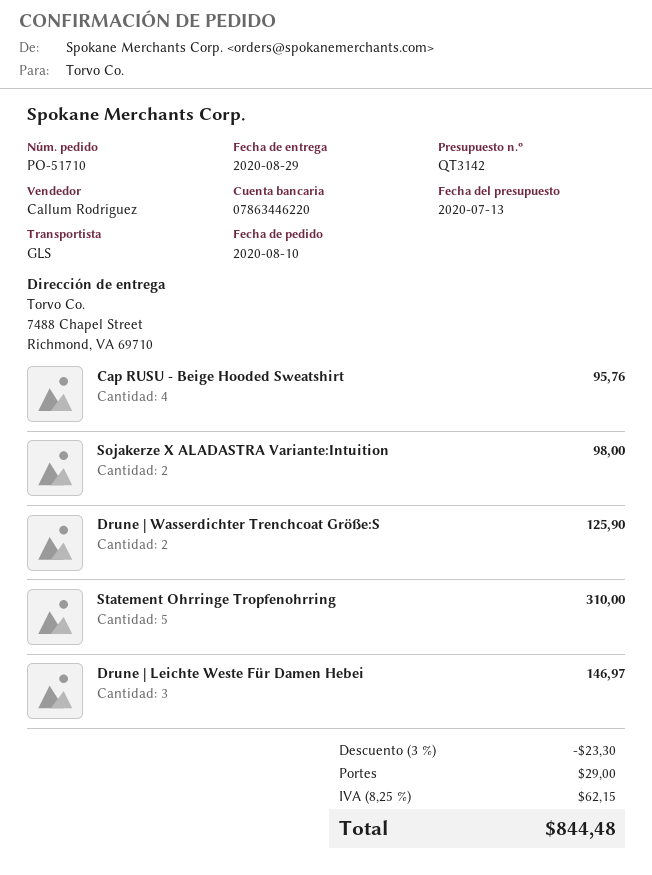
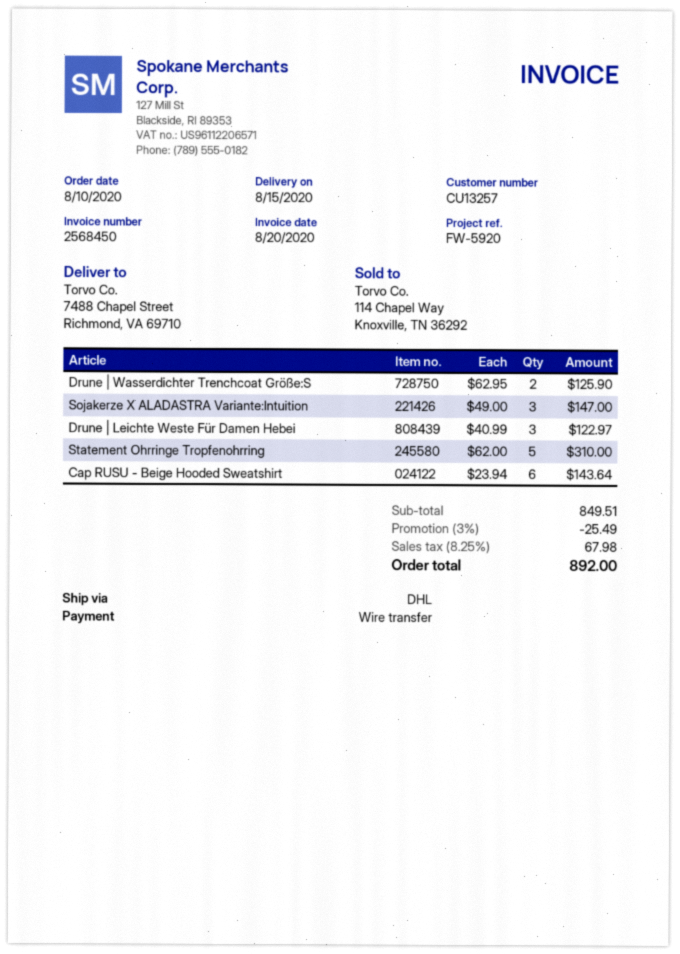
delivery date: 2020-08-29 -> 2020-08-15
shipping method: GLS -> DHL
Cap RUSU - Beige Hooded Sweatshirt: 4 for 95.76 -> 6 for 143.64
Sojakerze X ALADASTRA Variante:Intuition: 2 for 98.00 -> 3 for 147.00
Drune | Leichte Weste Für Damen Hebei: 3 for 146.97 -> 3 for 122.97
discount: 3% = 23.30 -> 3% = 25.49
shipping: 29.00 -> none
tax: 8.25% = 62.15 -> 8.25% = 67.98
total: 844.48 -> 892.00

